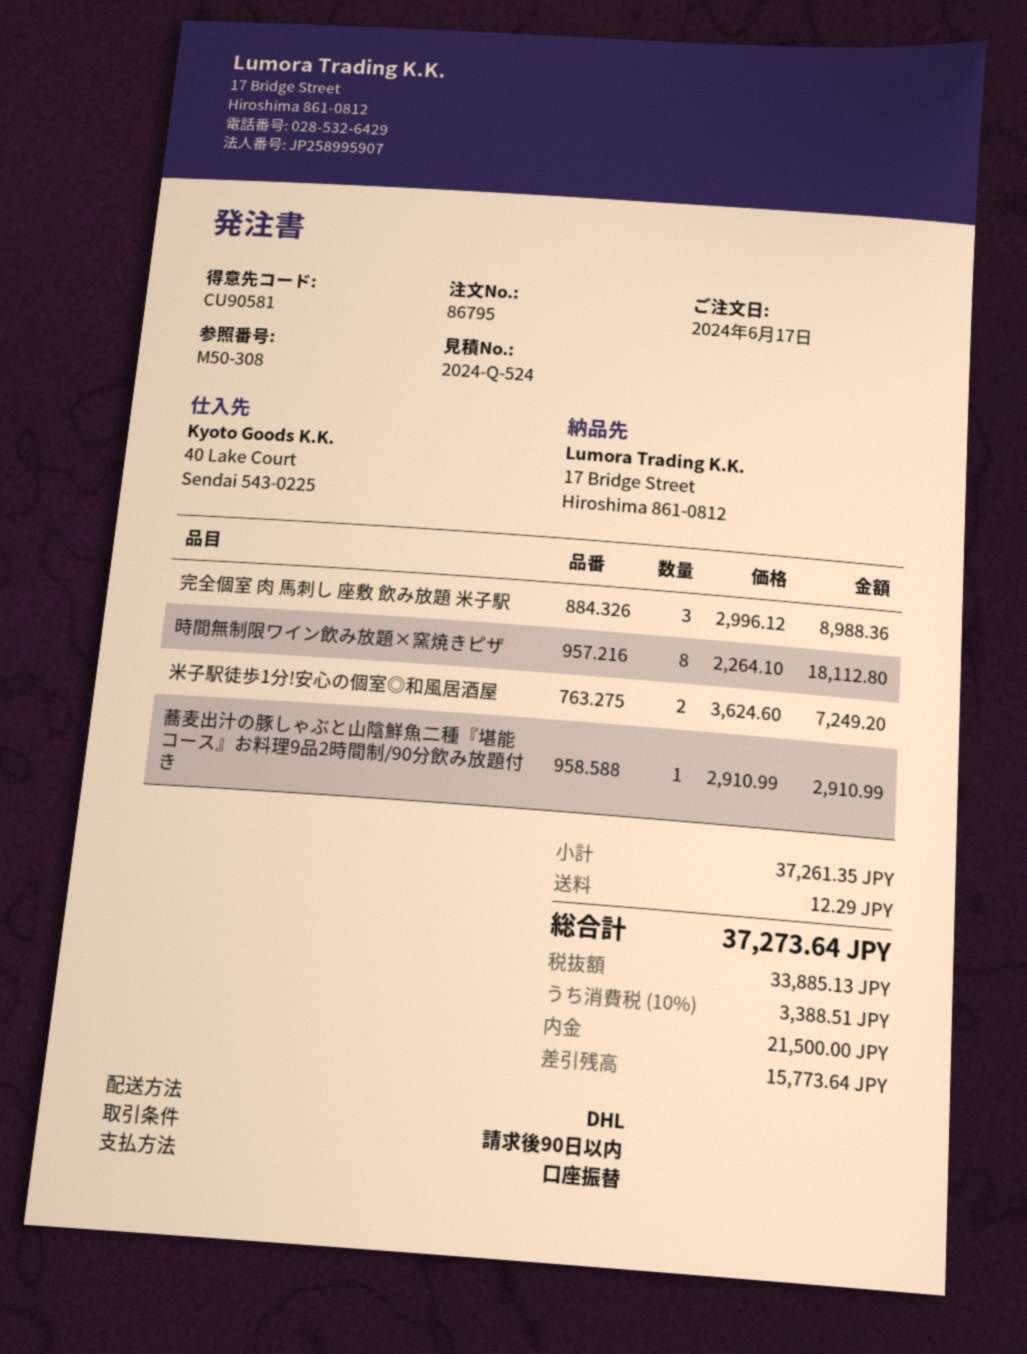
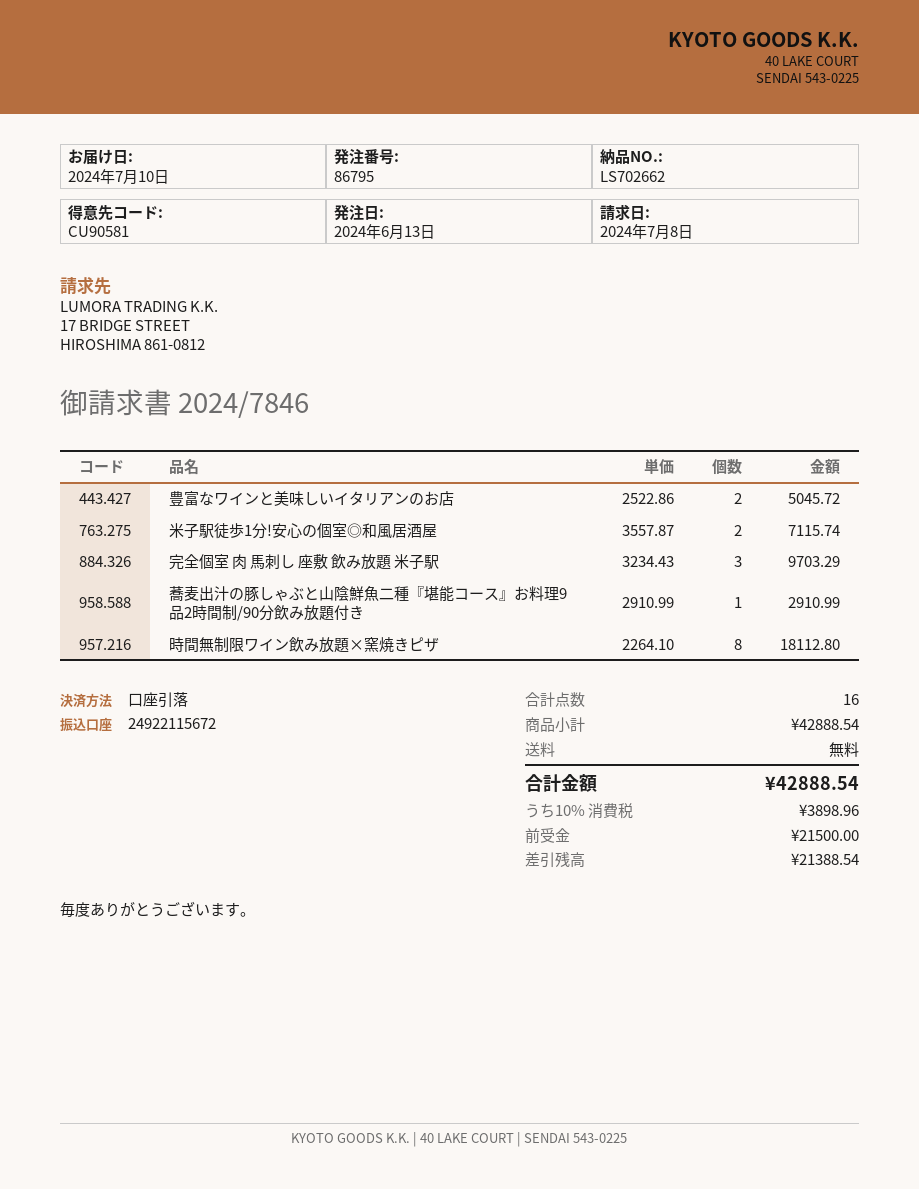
order date: 2024-06-17 -> 2024-06-13
完全個室 肉 馬刺し 座敷 飲み放題 米子駅: 3 x 2996.12 = 8988.36 -> 3 x 3234.43 = 9703.29
米子駅徒歩1分!安心の個室◎和風居酒屋: 2 x 3624.60 = 7249.20 -> 2 x 3557.87 = 7115.74
豊富なワインと美味しいイタリアンのお店: none -> 2 x 2522.86 = 5045.72
subtotal: 37261.35 -> 42888.54
shipping: 12.29 -> 0.00
tax: 10% = 3388.51 -> 10% = 3898.96
total: 37273.64 -> 42888.54
balance: 15773.64 -> 21388.54

